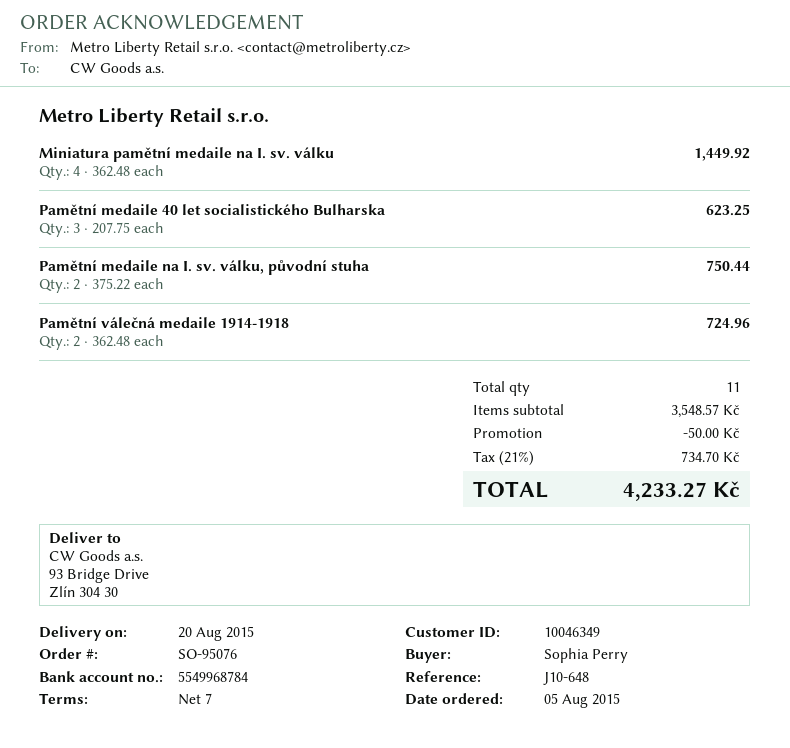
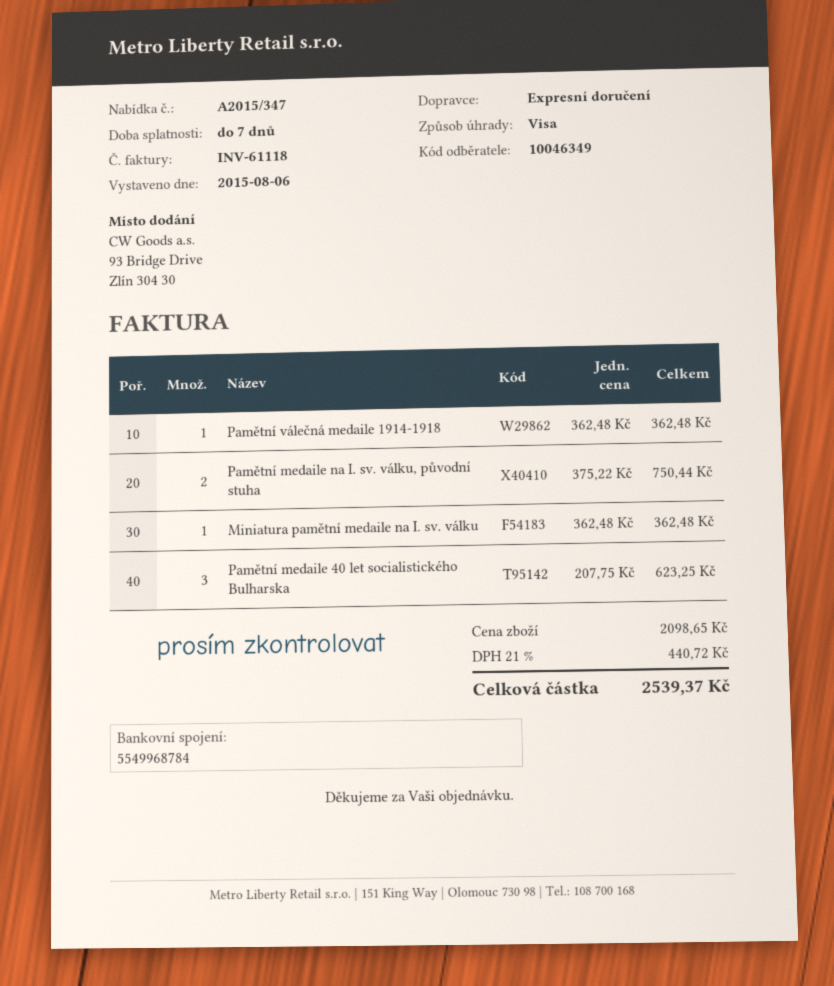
Miniatura pamětní medaile na I. sv. válku: 4 x 362.48 = 1449.92 -> 1 x 362.48 = 362.48
Pamětní válečná medaile 1914-1918: 2 x 362.48 = 724.96 -> 1 x 362.48 = 362.48
subtotal: 3548.57 -> 2098.65
discount: 50.00 -> none
tax: 21% = 734.70 -> 21% = 440.72
total: 4233.27 -> 2539.37

